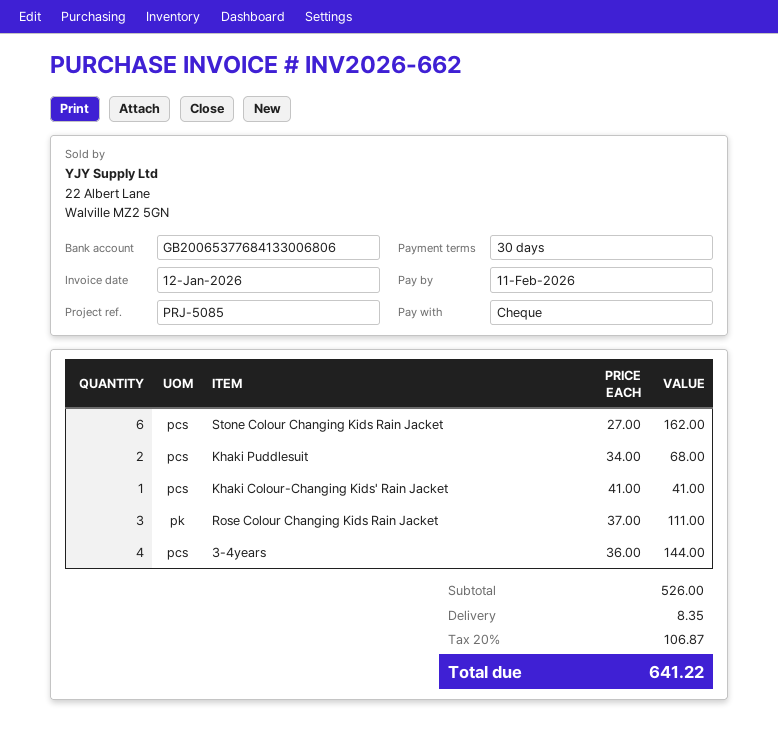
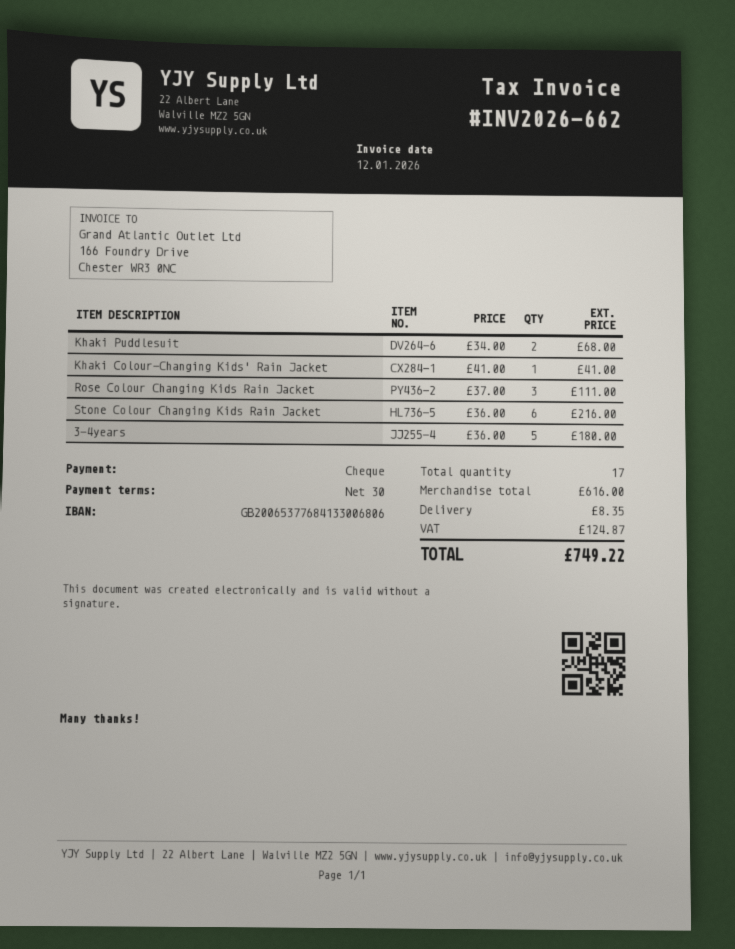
Stone Colour Changing Kids Rain Jacket: 6 x 27.00 = 162.00 -> 6 x 36.00 = 216.00
3-4years: 4 x 36.00 = 144.00 -> 5 x 36.00 = 180.00
subtotal: 526.00 -> 616.00
tax: 106.87 -> 124.87
total: 641.22 -> 749.22

